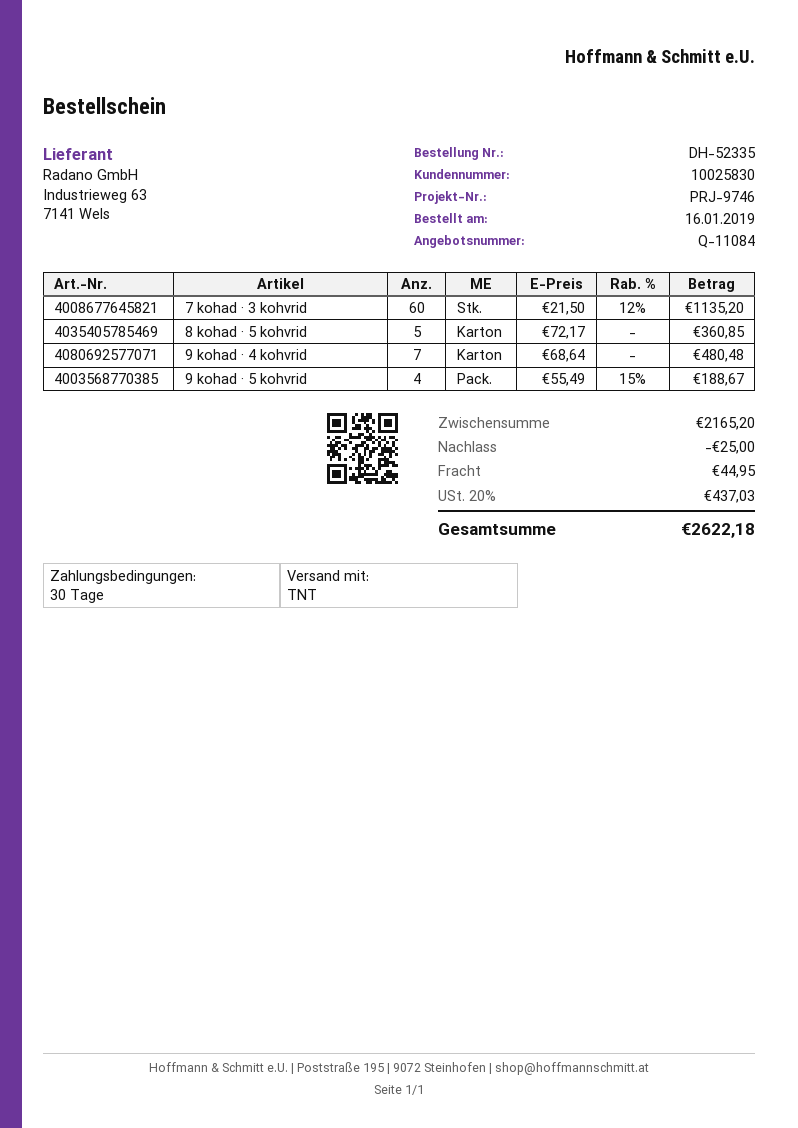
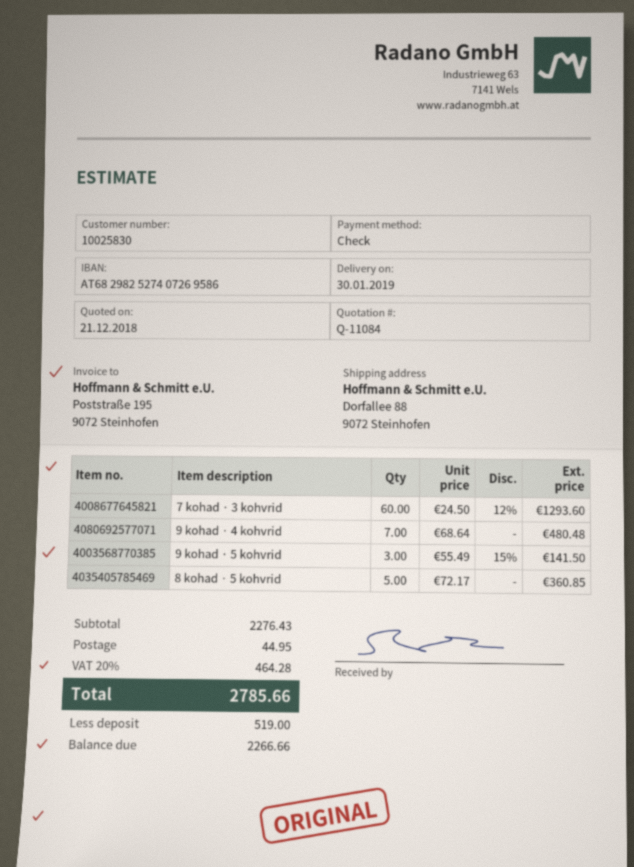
7 kohad · 3 kohvrid: 60 x 21.50 - 12% = 1135.20 -> 60 x 24.50 - 12% = 1293.60
9 kohad · 5 kohvrid: 4 x 55.49 - 15% = 188.67 -> 3 x 55.49 - 15% = 141.50
subtotal: 2165.20 -> 2276.43
discount: 25.00 -> none
tax: 20% = 437.03 -> 20% = 464.28
total: 2622.18 -> 2785.66

